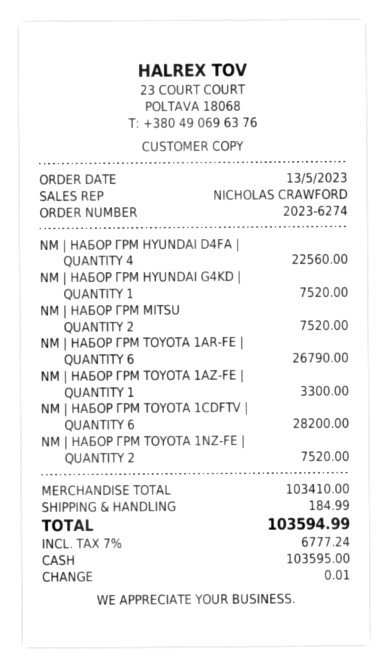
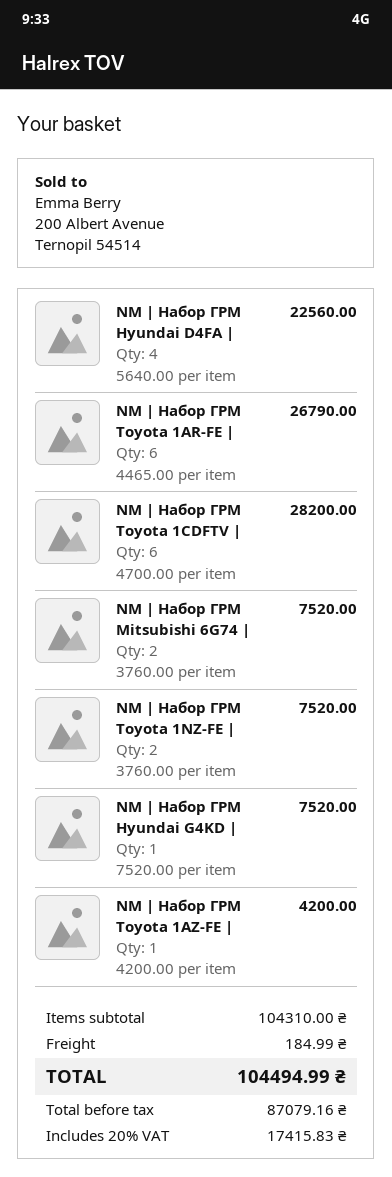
NM | НАБОР ГРМ TOYOTA 1AZ-FE |: 1 for 3300.00 -> 1 for 4200.00
subtotal: 103410.00 -> 104310.00
tax: 7% = 6777.24 -> 20% = 17415.83
total: 103594.99 -> 104494.99

